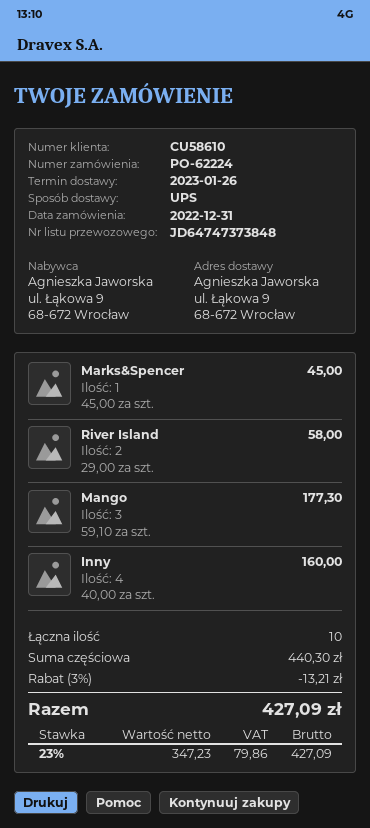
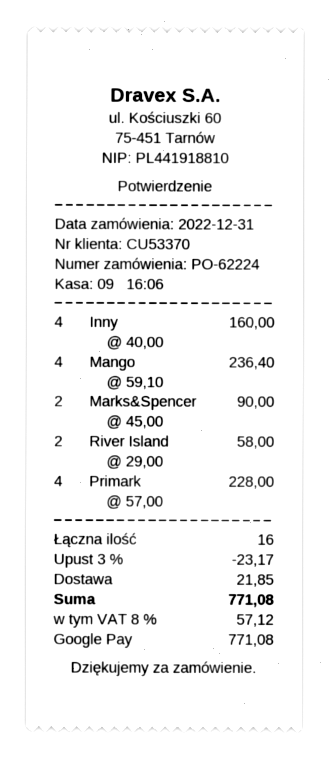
customer number: CU58610 -> CU53370
Marks&Spencer: 1 x 45.00 = 45.00 -> 2 x 45.00 = 90.00
Mango: 3 x 59.10 = 177.30 -> 4 x 59.10 = 236.40
Primark: none -> 4 x 57.00 = 228.00
total quantity: 10 -> 16
discount: 3% = 13.21 -> 3% = 23.17
shipping: none -> 21.85
tax: 23% = 79.86 -> 8% = 57.12
total: 427.09 -> 771.08

